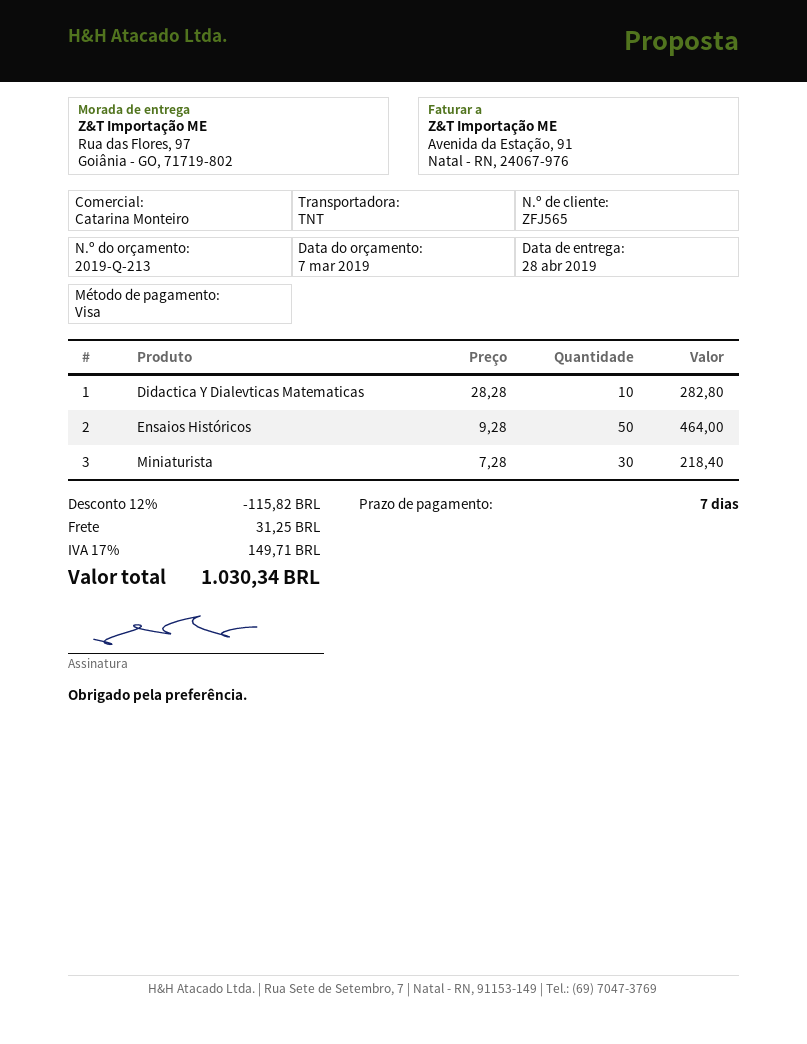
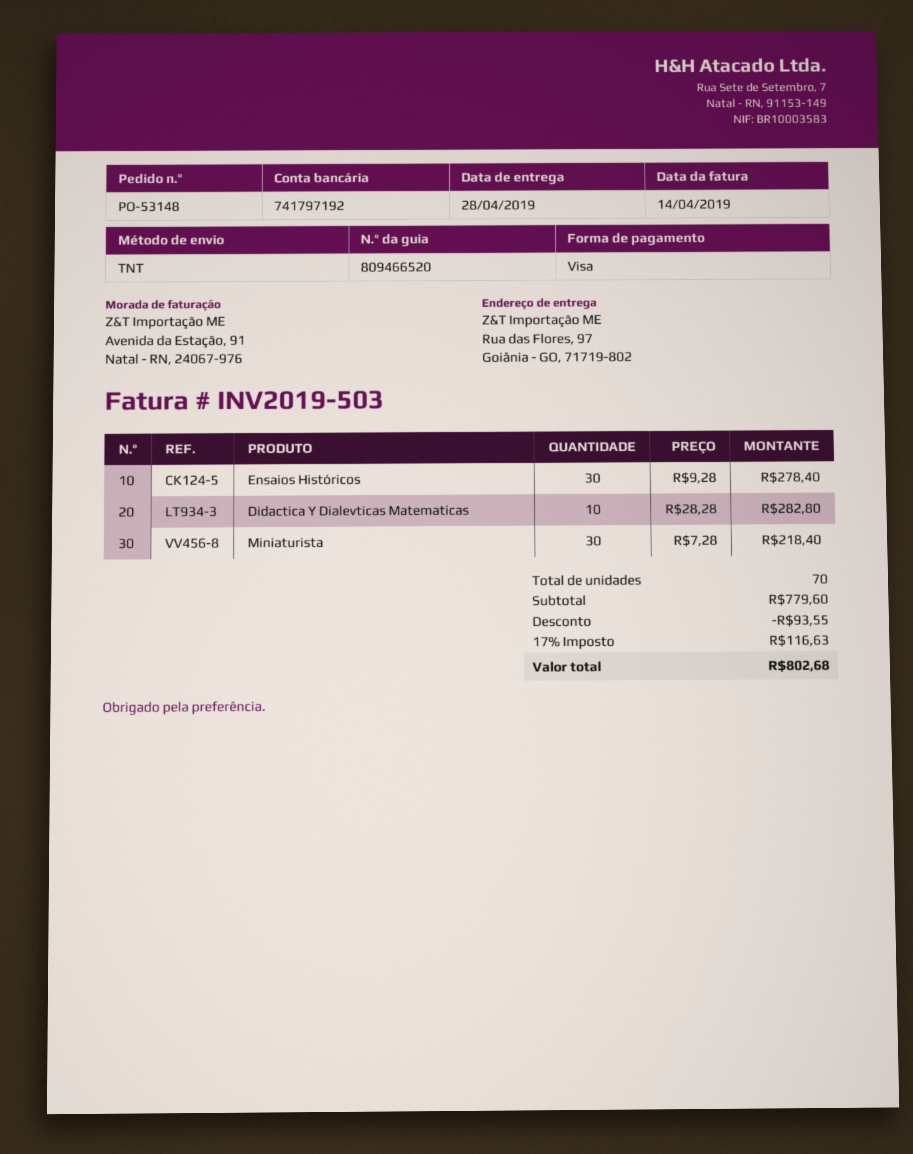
Ensaios Históricos: 50 x 9.28 = 464.00 -> 30 x 9.28 = 278.40
discount: 115.82 -> 93.55
shipping: 31.25 -> none
tax: 17% = 149.71 -> 17% = 116.63
total: 1030.34 -> 802.68

